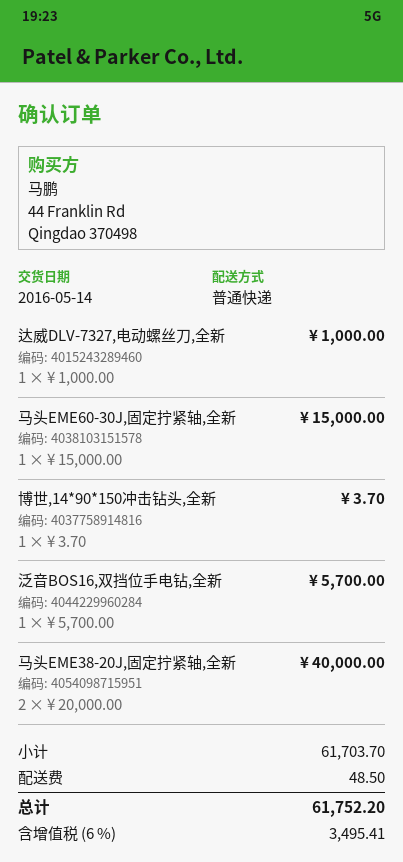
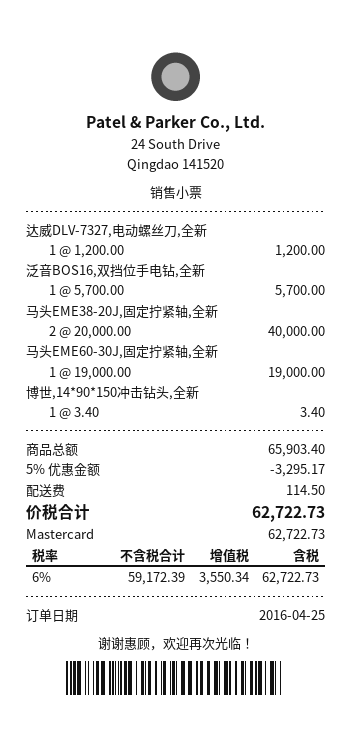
达威DLV-7327,电动螺丝刀,全新: 1 x 1000.00 = 1000.00 -> 1 x 1200.00 = 1200.00
马头EME60-30J,固定拧紧轴,全新: 1 x 15000.00 = 15000.00 -> 1 x 19000.00 = 19000.00
博世,14*90*150冲击钻头,全新: 1 x 3.70 = 3.70 -> 1 x 3.40 = 3.40
subtotal: 61703.70 -> 65903.40
discount: none -> 5% = 3295.17
shipping: 48.50 -> 114.50
tax: 6% = 3495.41 -> 6% = 3550.34
total: 61752.20 -> 62722.73

